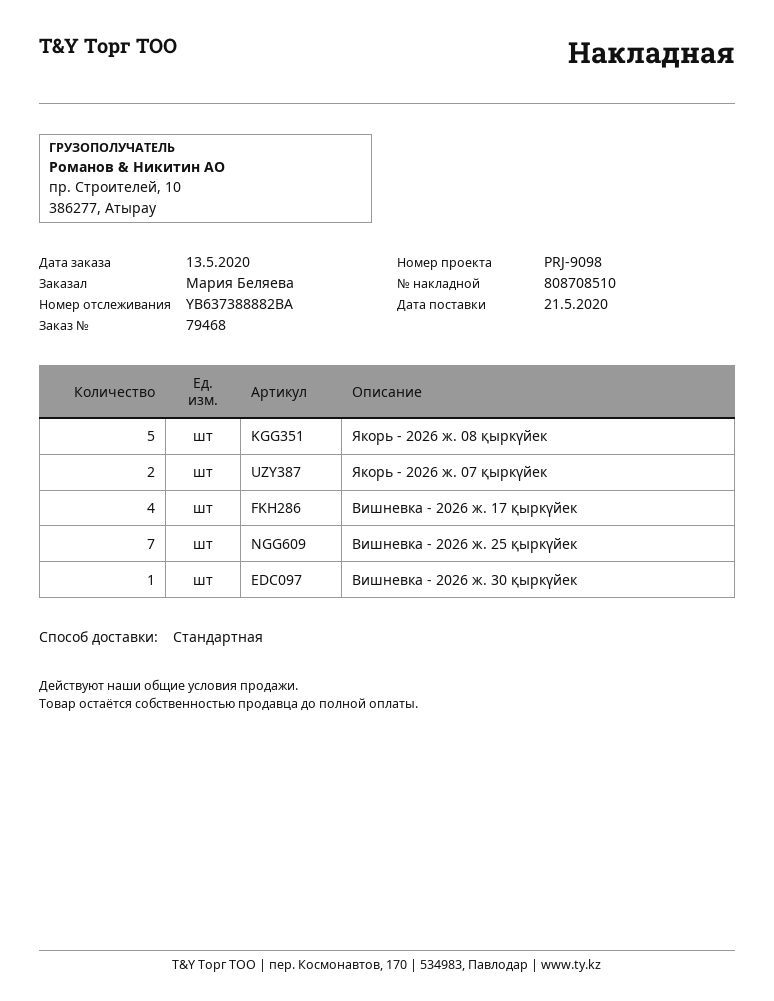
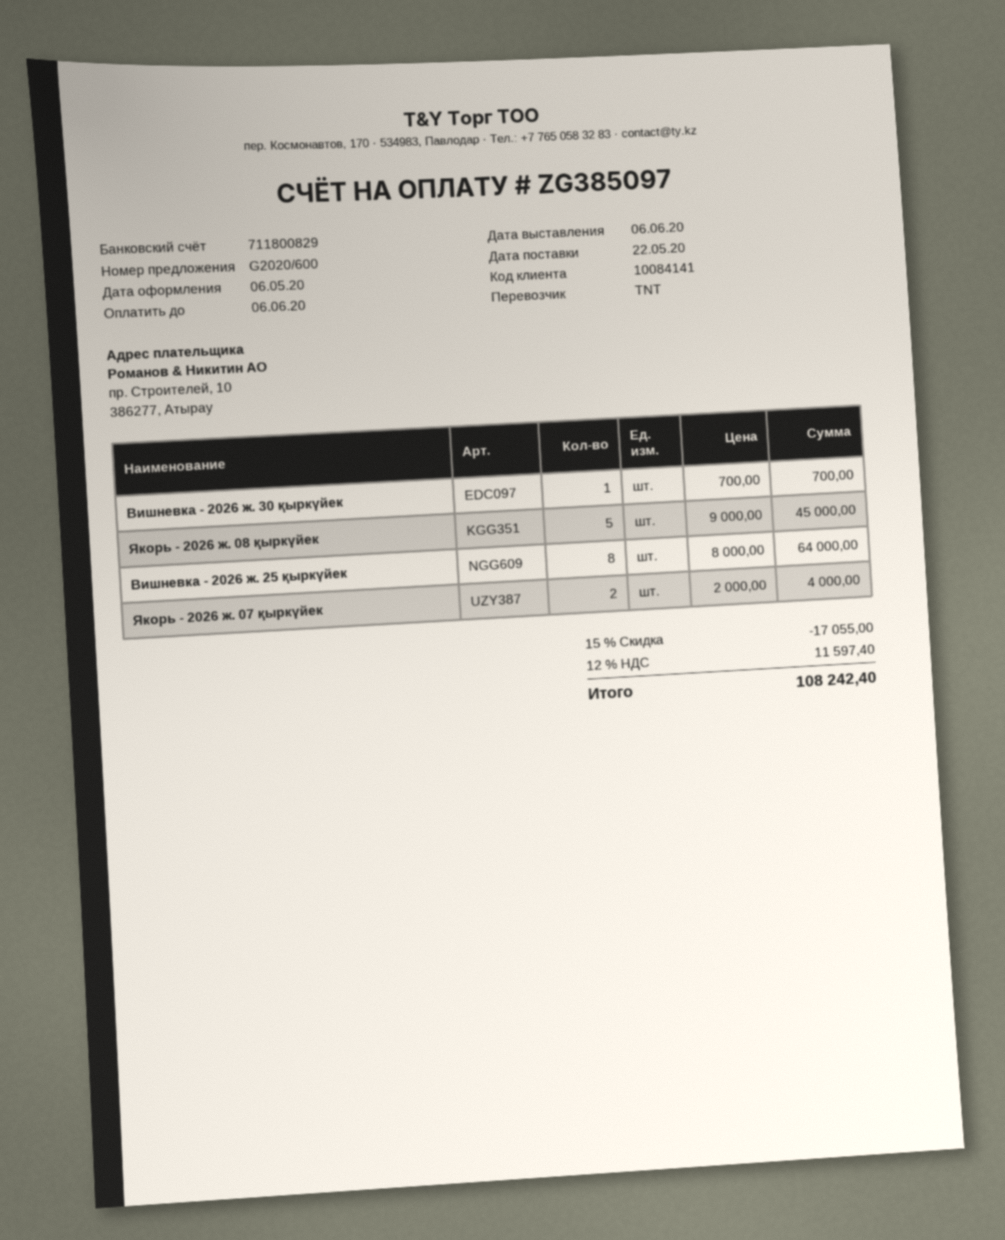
order date: 2020-05-13 -> 2020-05-06
delivery date: 2020-05-21 -> 2020-05-22
shipping method: standard -> TNT
Вишневка - 2026 ж. 17 қыркүйек: 4 -> none
Вишневка - 2026 ж. 25 қыркүйек: 7 -> 8

